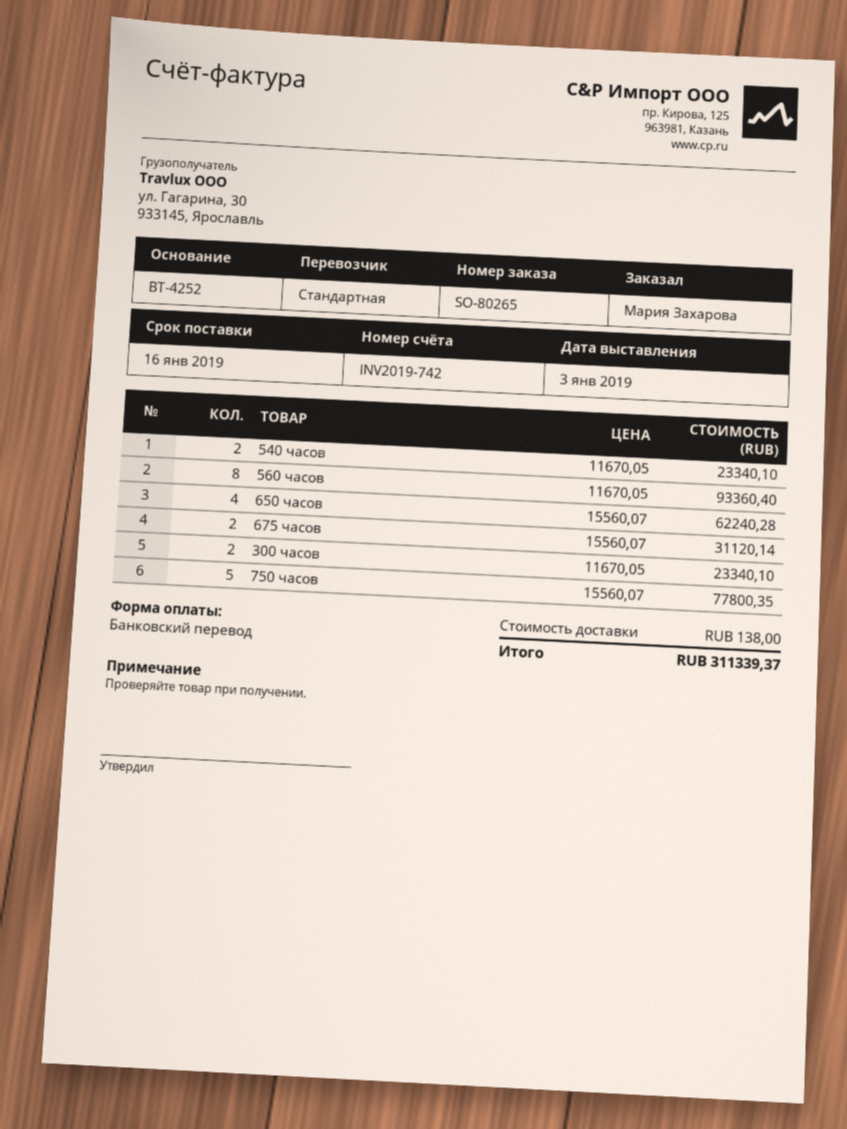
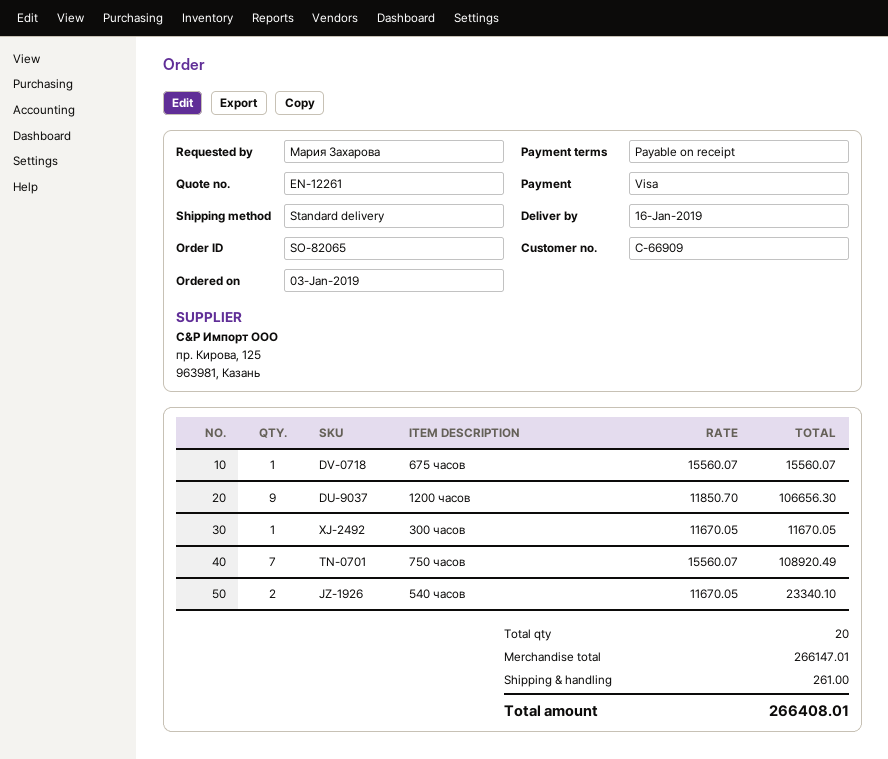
order number: SO-80265 -> SO-82065
payment method: bank transfer -> Visa
560 часов: 8 x 11670.05 = 93360.40 -> none
650 часов: 4 x 15560.07 = 62240.28 -> none
675 часов: 2 x 15560.07 = 31120.14 -> 1 x 15560.07 = 15560.07
300 часов: 2 x 11670.05 = 23340.10 -> 1 x 11670.05 = 11670.05
750 часов: 5 x 15560.07 = 77800.35 -> 7 x 15560.07 = 108920.49
1200 часов: none -> 9 x 11850.70 = 106656.30
shipping: 138.00 -> 261.00
total: 311339.37 -> 266408.01

